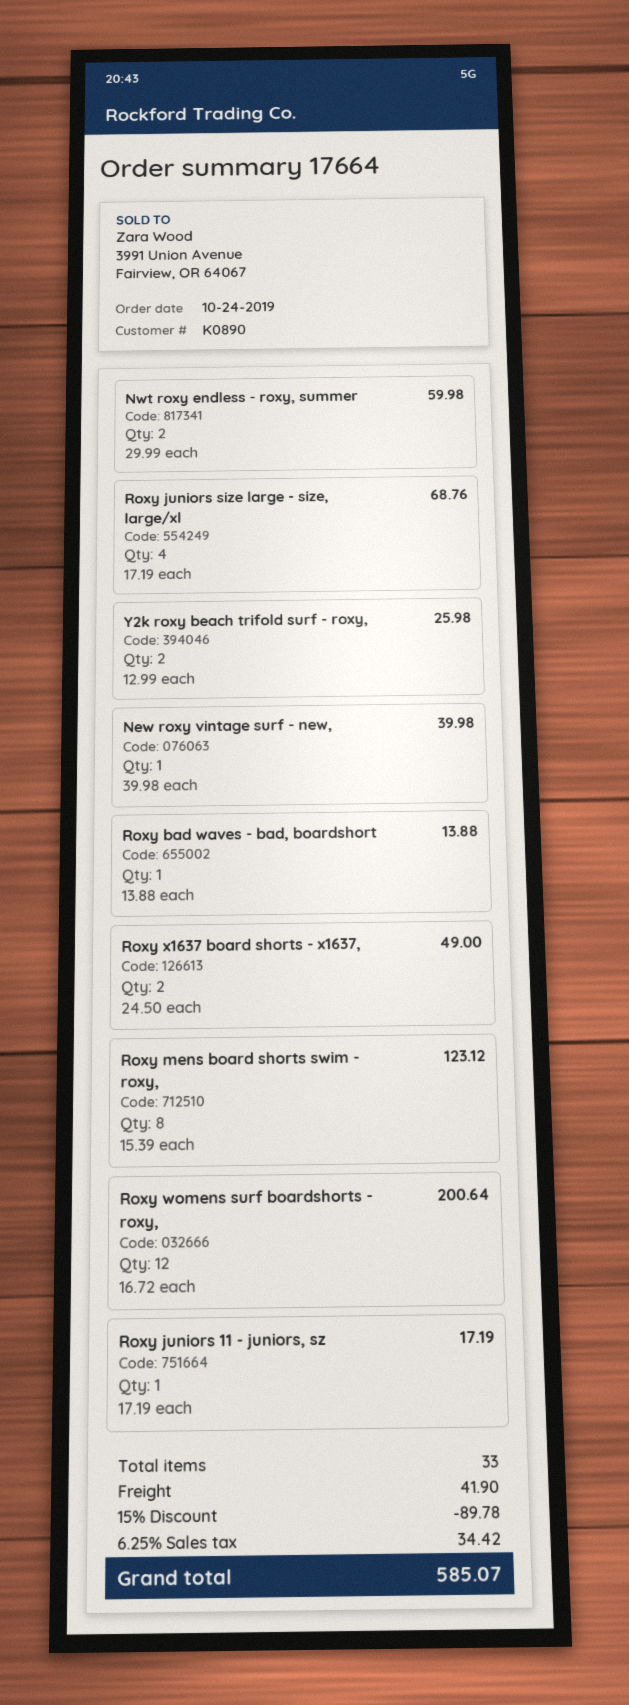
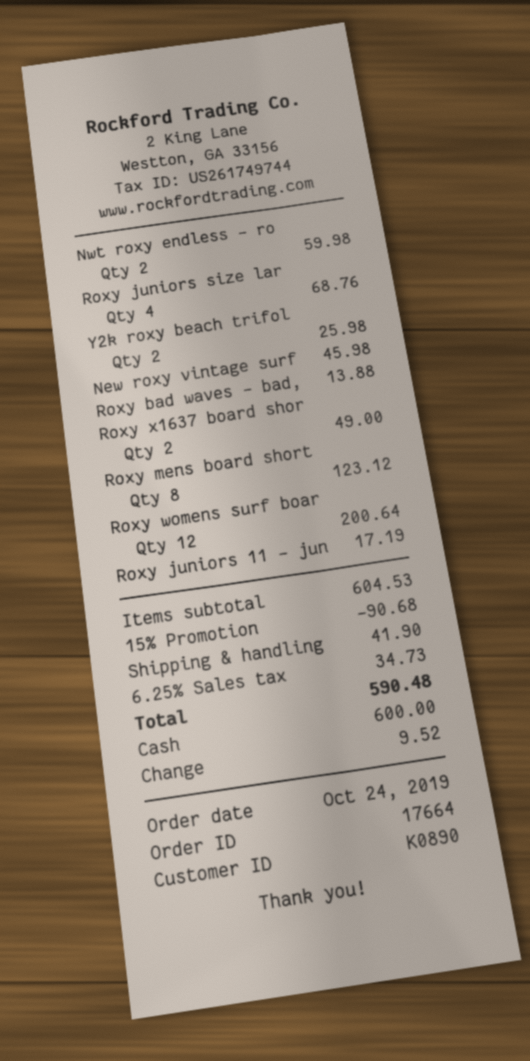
New roxy vintage surf - new,: 1 for 39.98 -> 1 for 45.98
discount: 15% = 89.78 -> 15% = 90.68
tax: 6.25% = 34.42 -> 6.25% = 34.73
total: 585.07 -> 590.48

